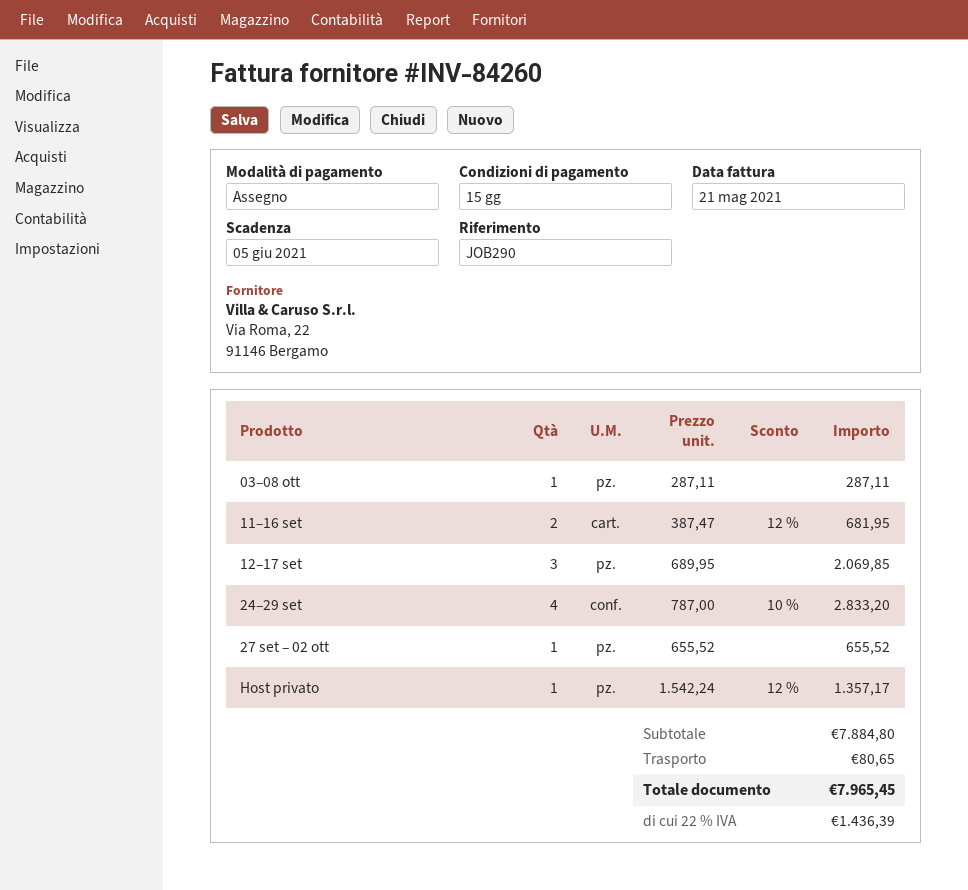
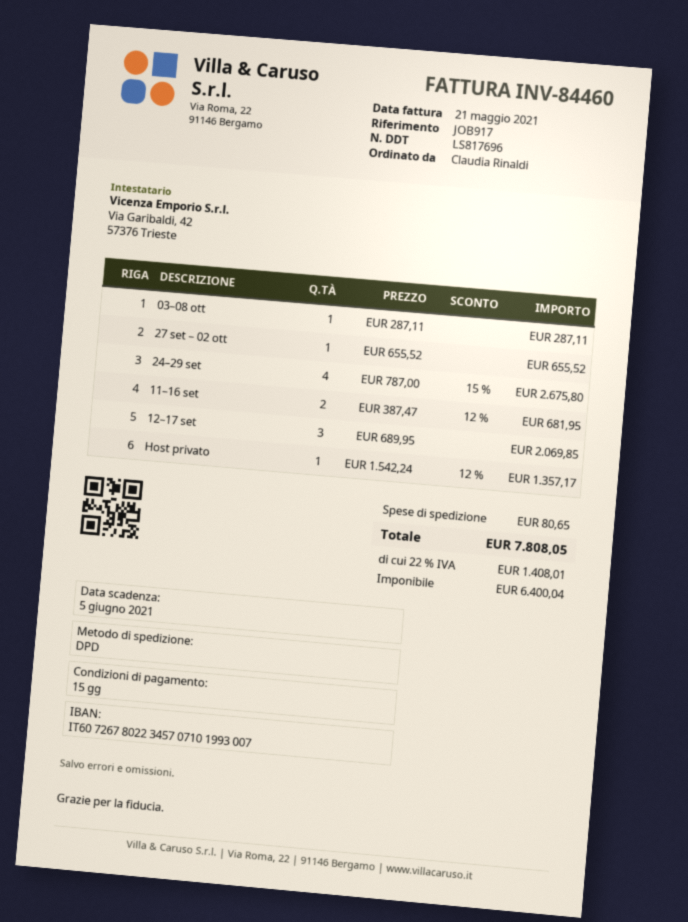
invoice number: INV-84260 -> INV-84460
reference: JOB290 -> JOB917
24–29 set: 4 x 787.00 - 10% = 2833.20 -> 4 x 787.00 - 15% = 2675.80
tax: 22% = 1436.39 -> 22% = 1408.01
total: 7965.45 -> 7808.05

